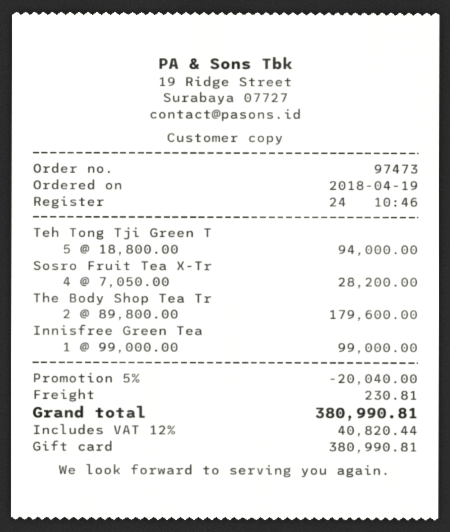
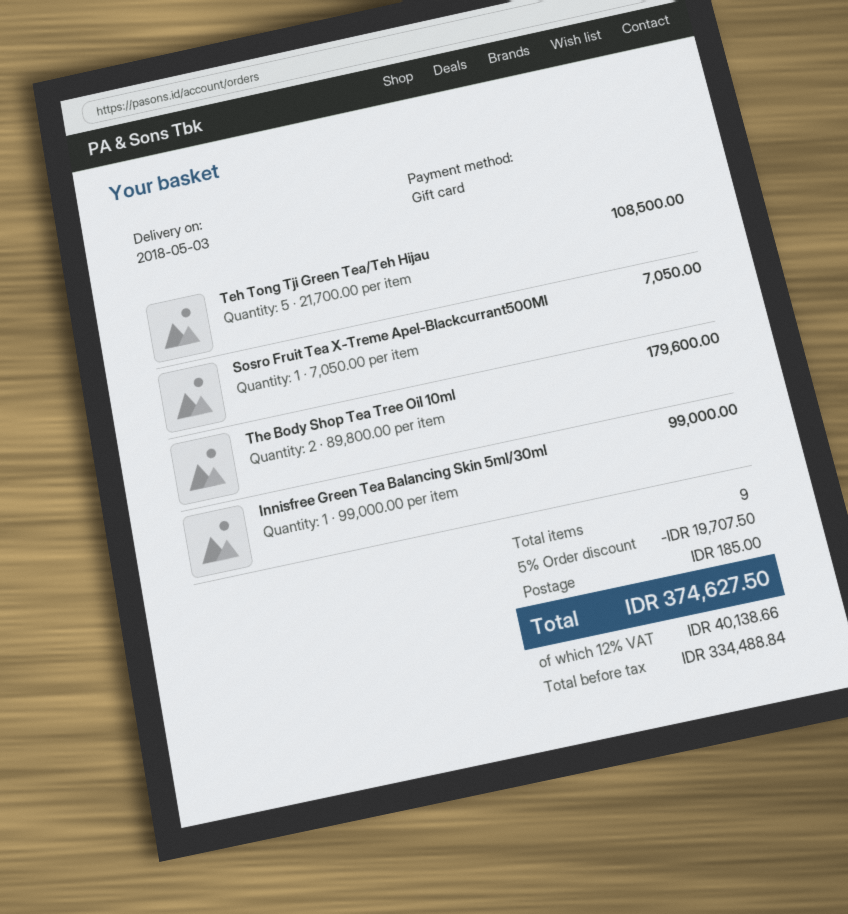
Teh Tong Tji Green T: 5 x 18800.00 = 94000.00 -> 5 x 21700.00 = 108500.00
Sosro Fruit Tea X-Tr: 4 x 7050.00 = 28200.00 -> 1 x 7050.00 = 7050.00
discount: 5% = 20040.00 -> 5% = 19707.50
shipping: 230.81 -> 185.00
tax: 12% = 40820.44 -> 12% = 40138.66
total: 380990.81 -> 374627.50

